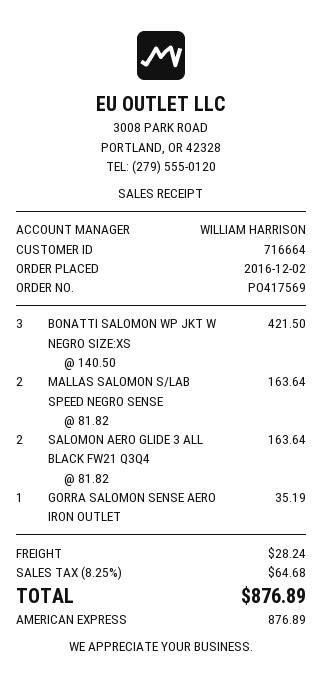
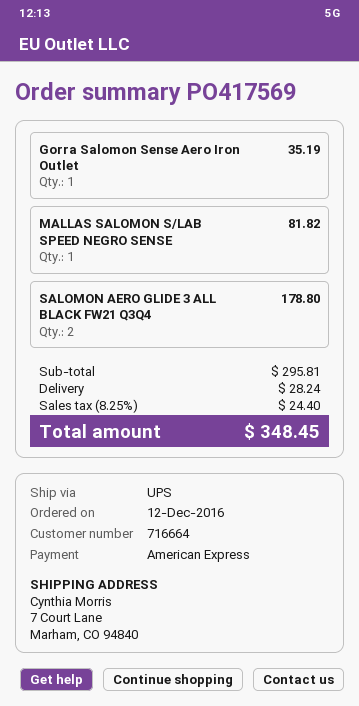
order date: 2016-12-02 -> 2016-12-12
BONATTI SALOMON WP JKT W NEGRO SIZE:XS: 3 for 421.50 -> none
MALLAS SALOMON S/LAB SPEED NEGRO SENSE: 2 for 163.64 -> 1 for 81.82
SALOMON AERO GLIDE 3 ALL BLACK FW21 Q3Q4: 2 for 163.64 -> 2 for 178.80
tax: 8.25% = 64.68 -> 8.25% = 24.40
total: 876.89 -> 348.45

